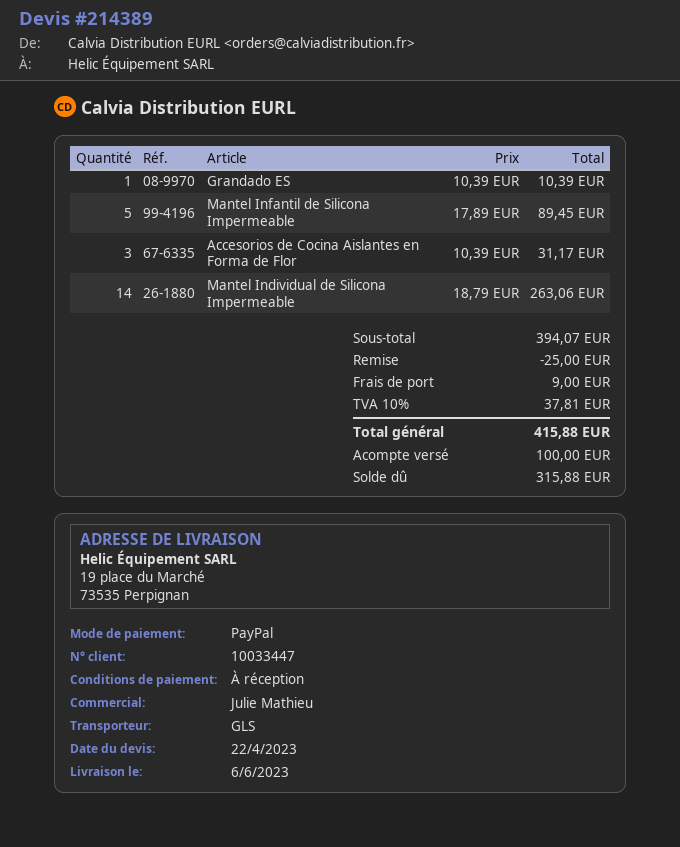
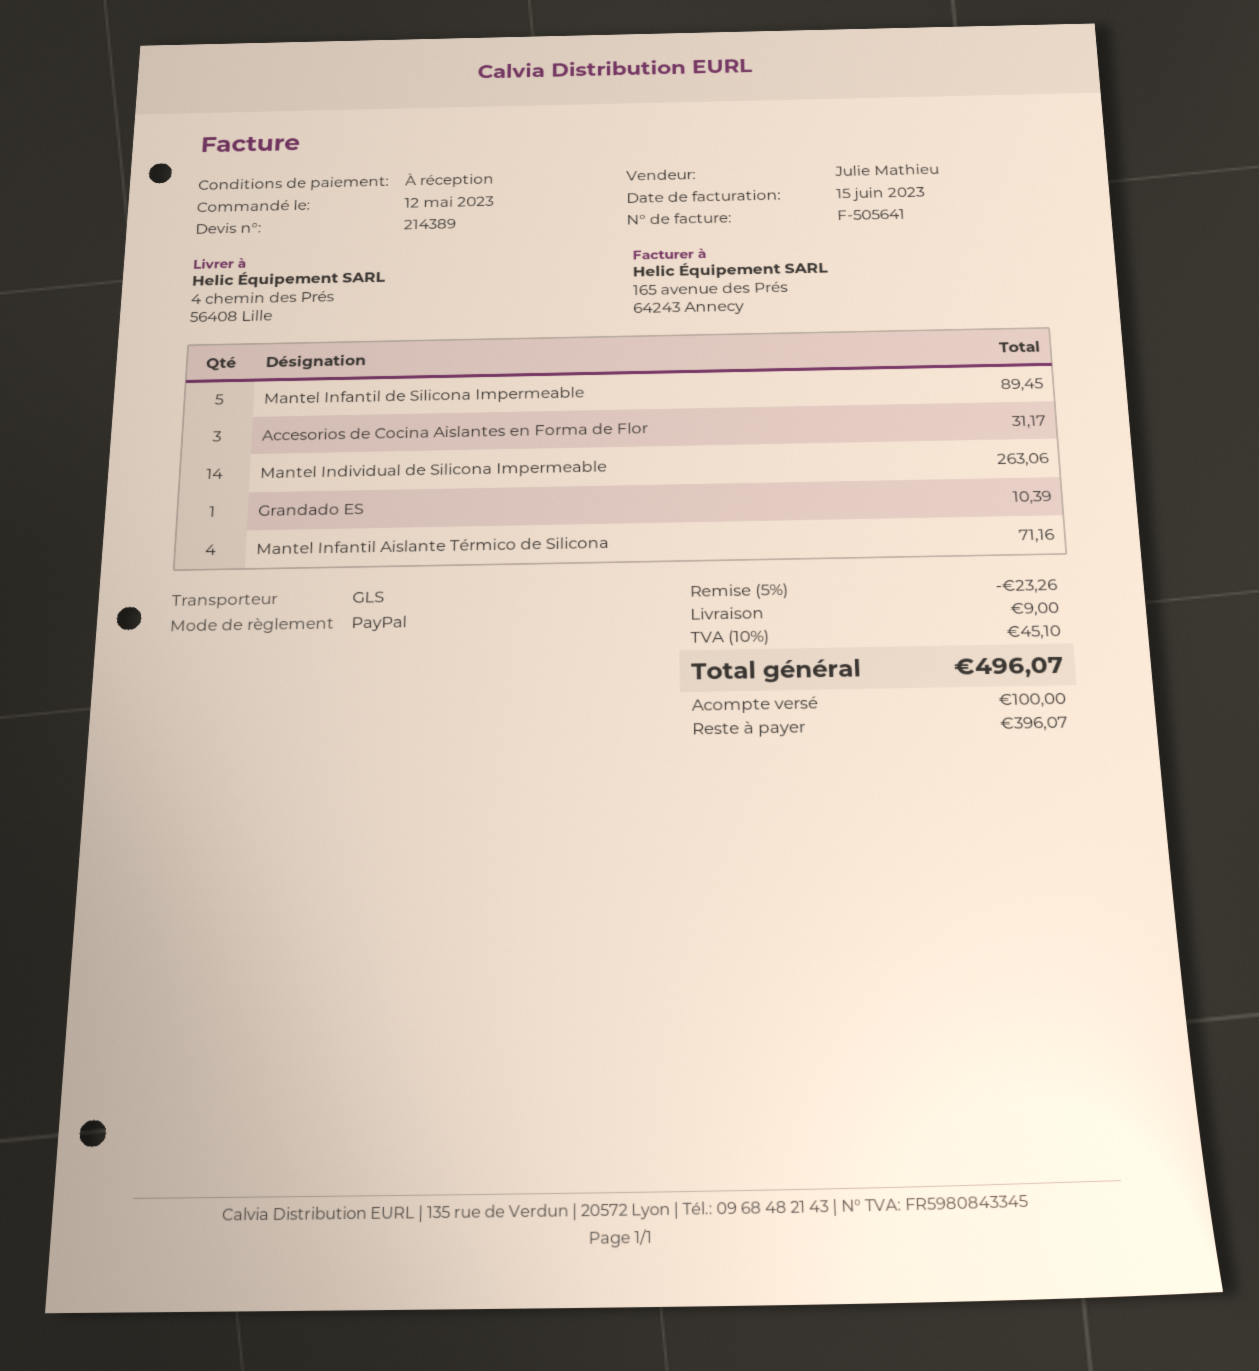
ship to: 19 place du Marché, 73535 Perpignan -> 4 chemin des Prés, 56408 Lille
Mantel Infantil Aislante Térmico de Silicona: none -> 4 for 71.16
discount: 25.00 -> 23.26
tax: 10% = 37.81 -> 10% = 45.10
total: 415.88 -> 496.07
balance: 315.88 -> 396.07

